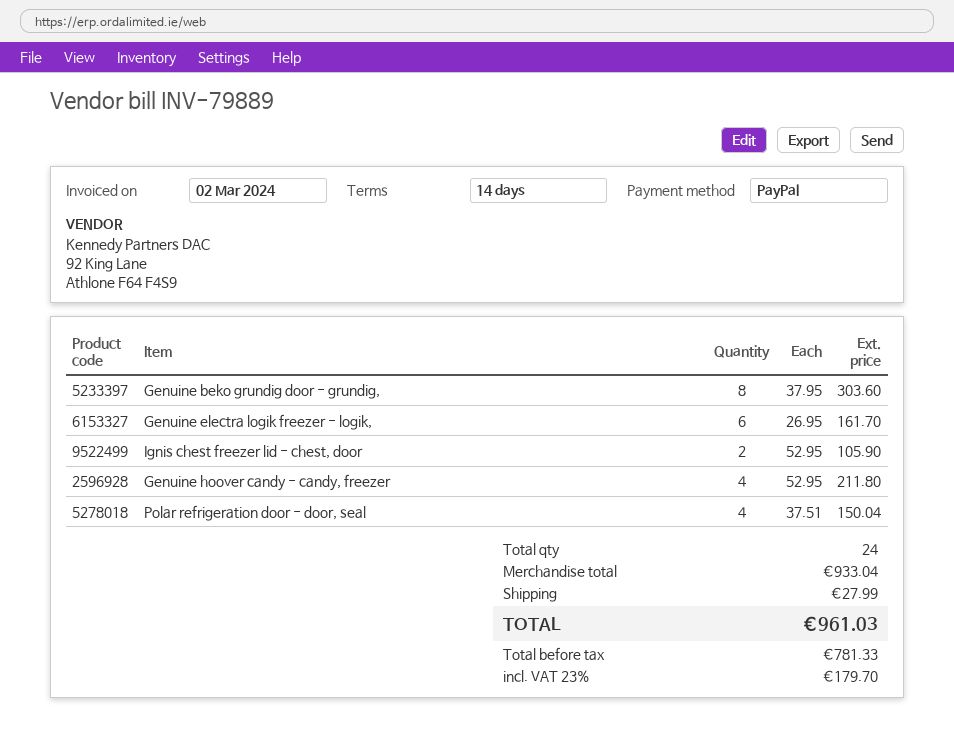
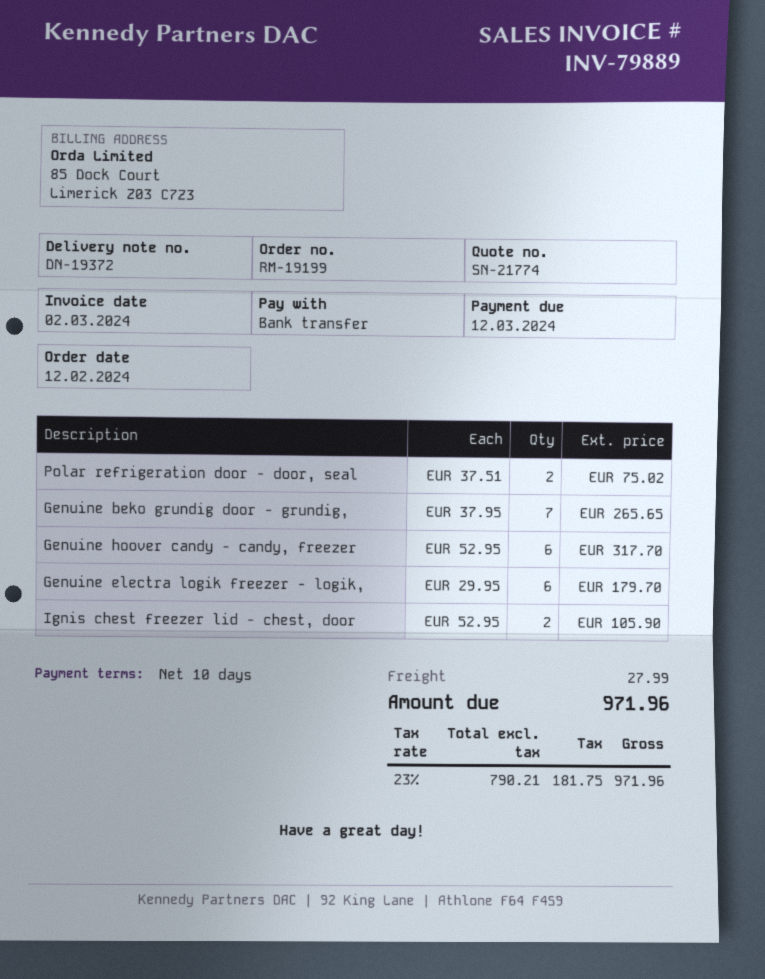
payment terms: 14 days -> 10 days
payment method: PayPal -> bank transfer
Genuine beko grundig door - grundig,: 8 x 37.95 = 303.60 -> 7 x 37.95 = 265.65
Genuine electra logik freezer - logik,: 6 x 26.95 = 161.70 -> 6 x 29.95 = 179.70
Genuine hoover candy - candy, freezer: 4 x 52.95 = 211.80 -> 6 x 52.95 = 317.70
Polar refrigeration door - door, seal: 4 x 37.51 = 150.04 -> 2 x 37.51 = 75.02
net: 781.33 -> 790.21
tax: 23% = 179.70 -> 23% = 181.75
total: 961.03 -> 971.96

